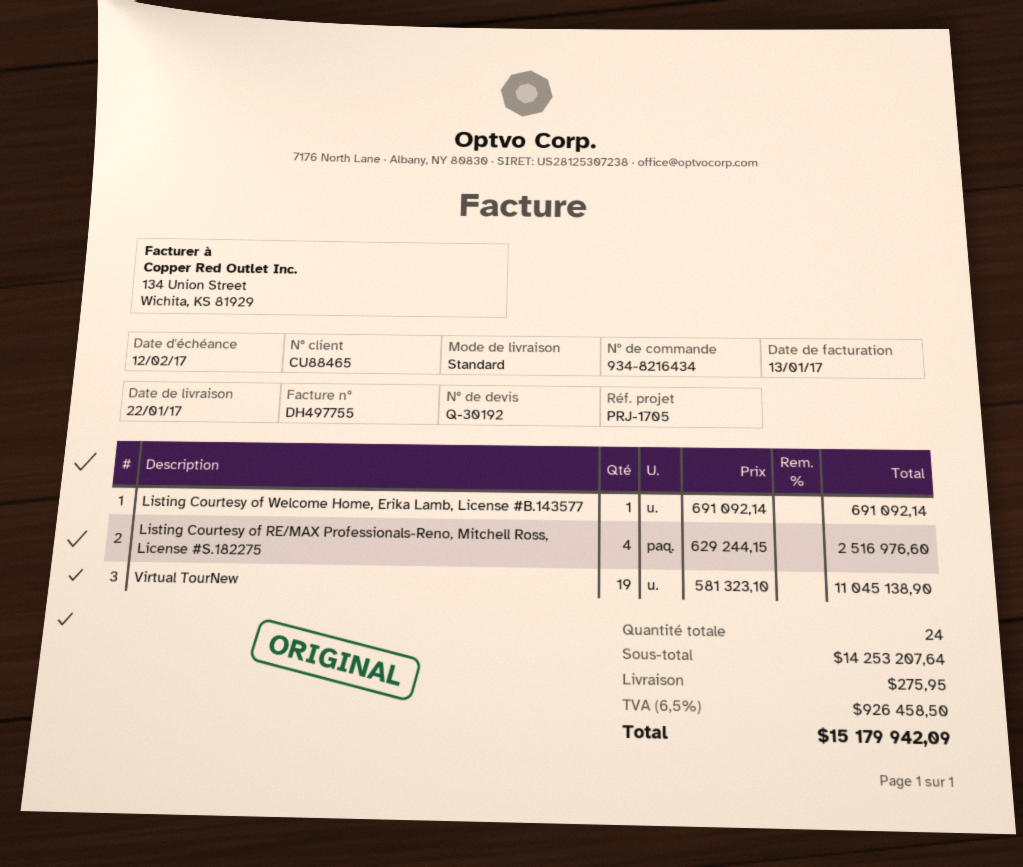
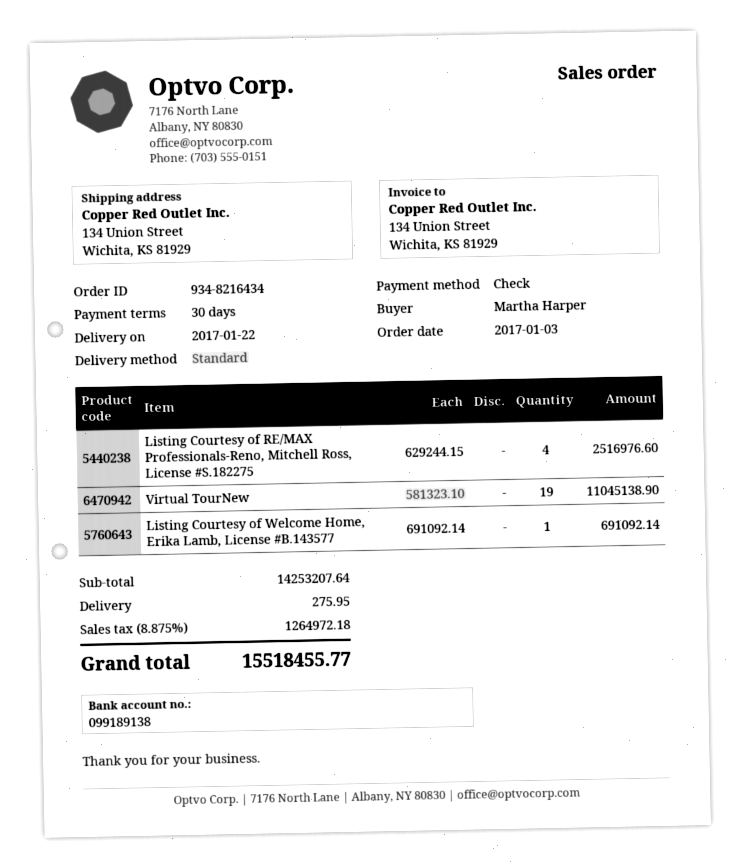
tax: 6.5% = 926458.50 -> 8.875% = 1264972.18
total: 15179942.09 -> 15518455.77

